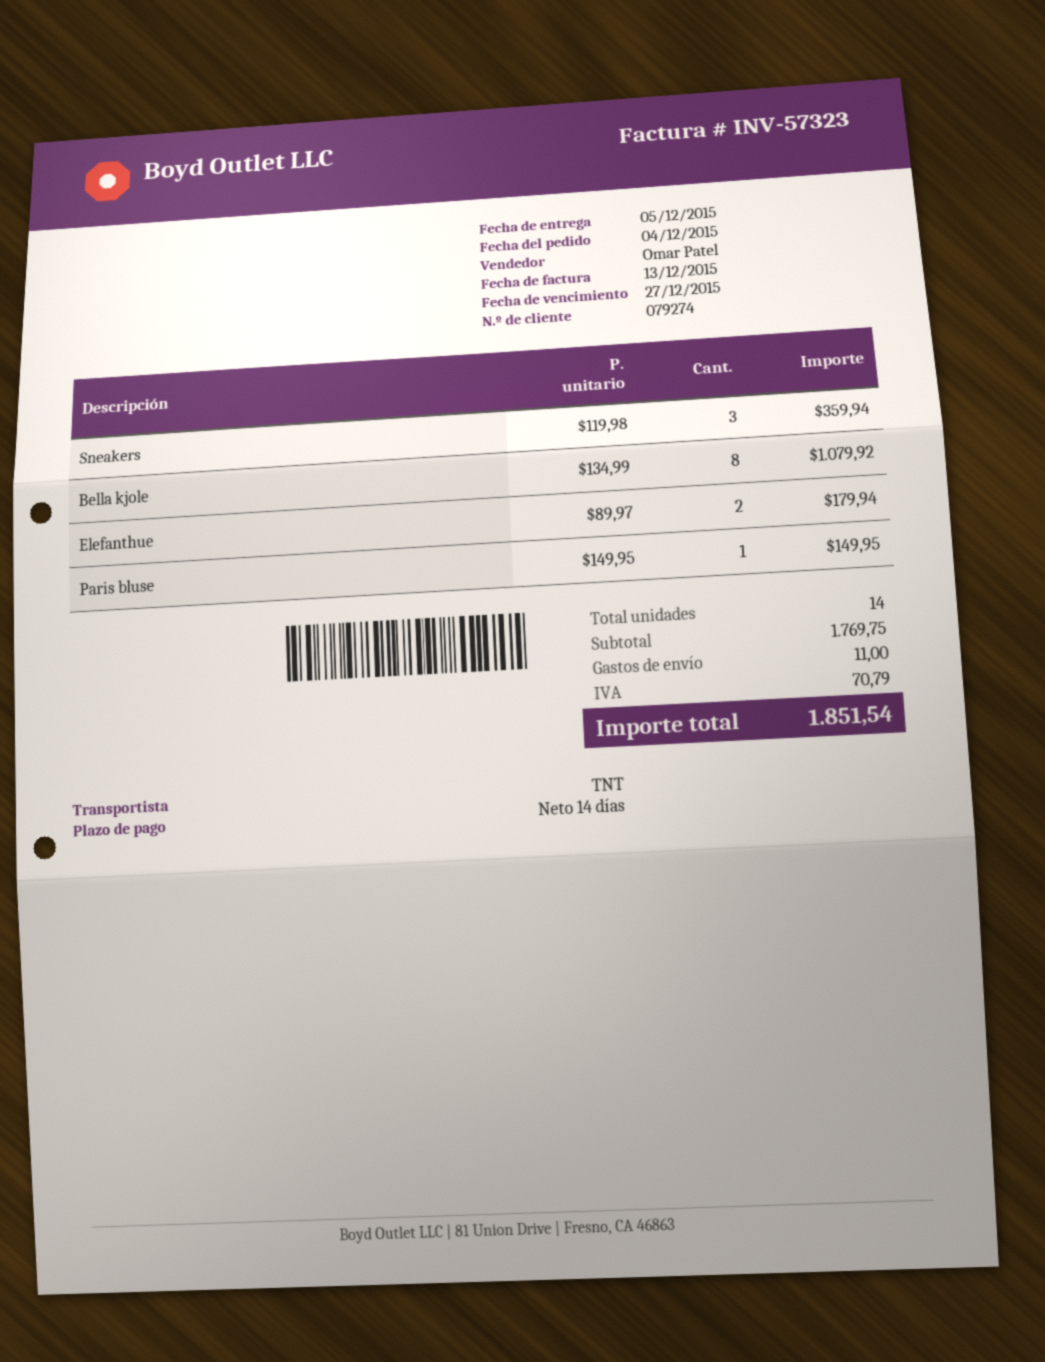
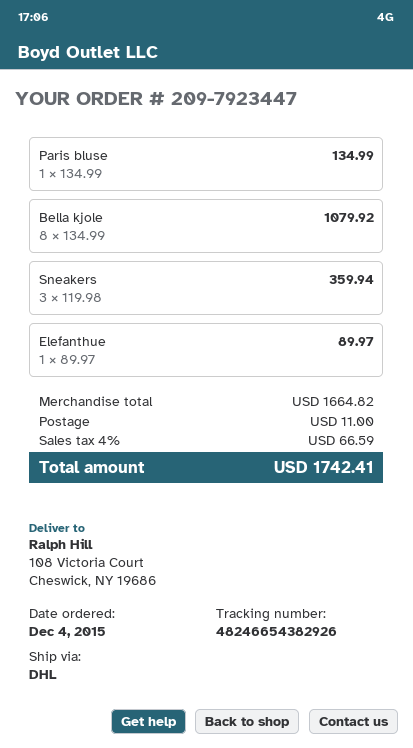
shipping method: TNT -> DHL
Elefanthue: 2 x 89.97 = 179.94 -> 1 x 89.97 = 89.97
Paris bluse: 1 x 149.95 = 149.95 -> 1 x 134.99 = 134.99
subtotal: 1769.75 -> 1664.82
tax: 70.79 -> 66.59
total: 1851.54 -> 1742.41

